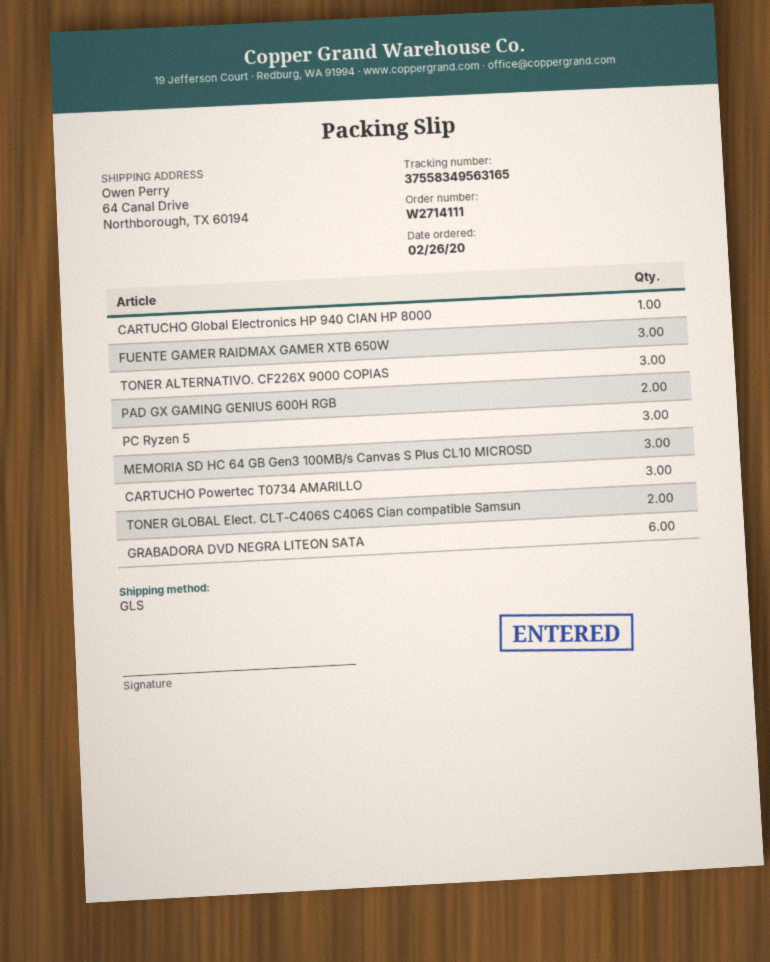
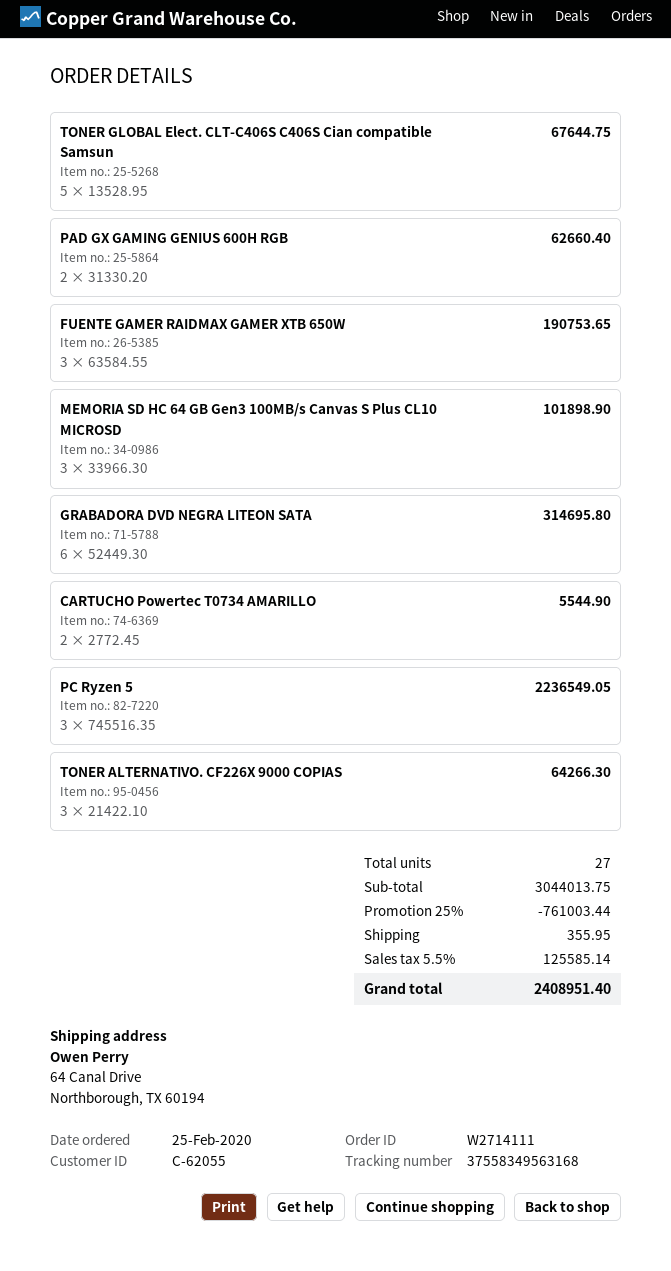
order date: 2020-02-26 -> 2020-02-25
tracking number: 37558349563165 -> 37558349563168
CARTUCHO Global Electronics HP 940 CIAN HP 8000: 1 -> none
CARTUCHO Powertec T0734 AMARILLO: 3 -> 2
TONER GLOBAL Elect. CLT-C406S C406S Cian compatible Samsun: 2 -> 5

